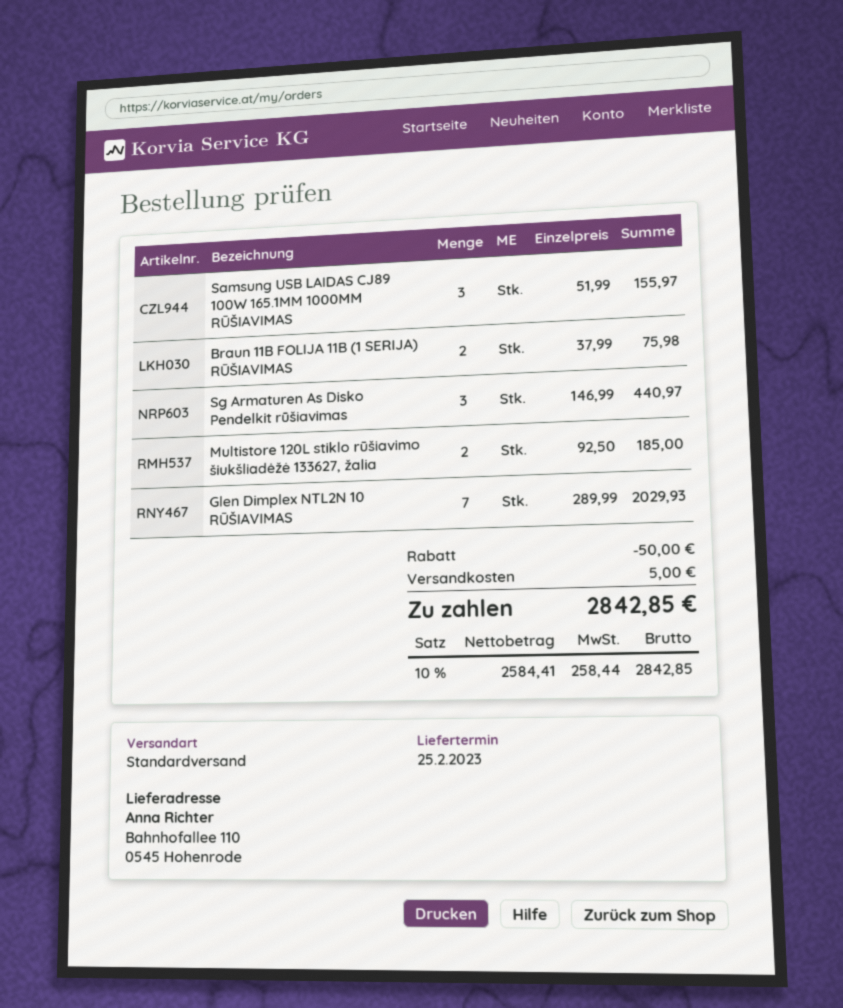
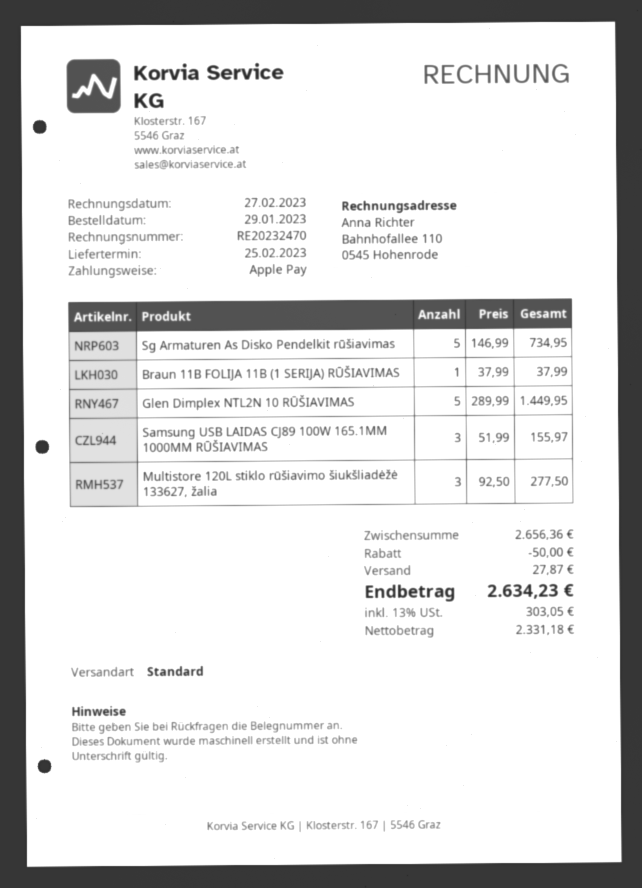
Braun 11B FOLIJA 11B (1 SERIJA) RŪŠIAVIMAS: 2 x 37.99 = 75.98 -> 1 x 37.99 = 37.99
Sg Armaturen As Disko Pendelkit rūšiavimas: 3 x 146.99 = 440.97 -> 5 x 146.99 = 734.95
Multistore 120L stiklo rūšiavimo šiukšliadėžė 133627, žalia: 2 x 92.50 = 185.00 -> 3 x 92.50 = 277.50
Glen Dimplex NTL2N 10 RŪŠIAVIMAS: 7 x 289.99 = 2029.93 -> 5 x 289.99 = 1449.95
shipping: 5.00 -> 27.87
net: 2584.41 -> 2331.18
tax: 10% = 258.44 -> 13% = 303.05
total: 2842.85 -> 2634.23

